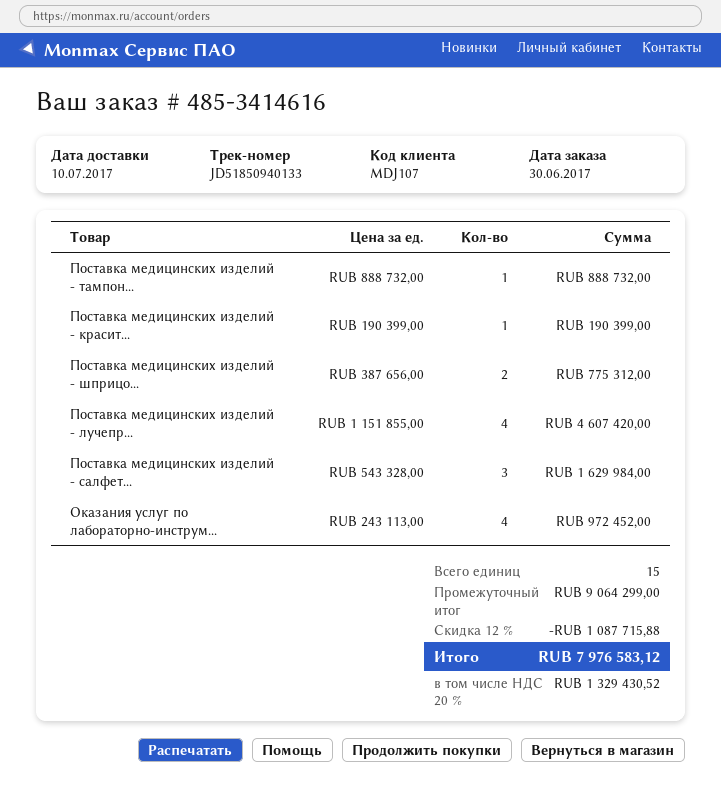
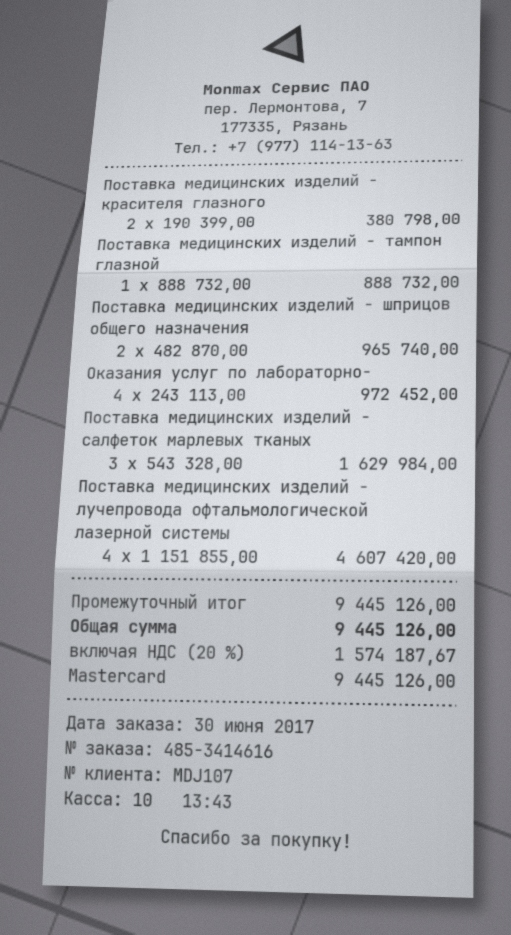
Поставка медицинских изделий - красит...: 1 x 190399.00 = 190399.00 -> 2 x 190399.00 = 380798.00
Поставка медицинских изделий - шприцо...: 2 x 387656.00 = 775312.00 -> 2 x 482870.00 = 965740.00
subtotal: 9064299.00 -> 9445126.00
discount: 12% = 1087715.88 -> none
tax: 20% = 1329430.52 -> 20% = 1574187.67
total: 7976583.12 -> 9445126.00

